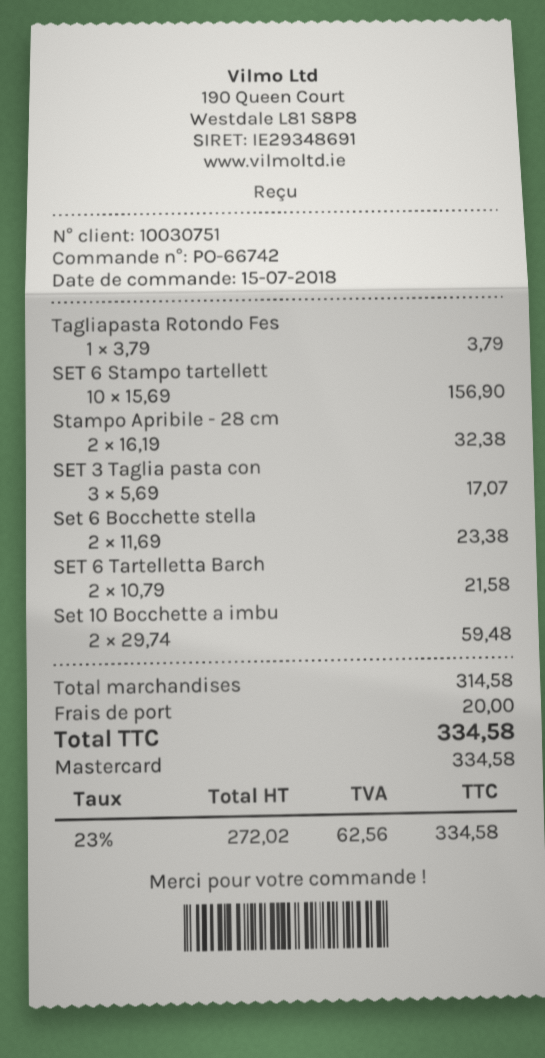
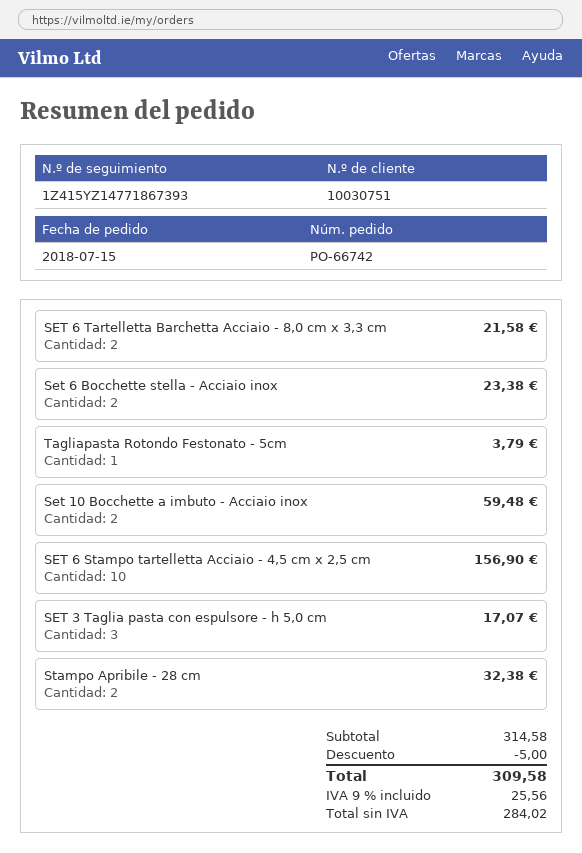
discount: none -> 5.00
shipping: 20.00 -> none
net: 272.02 -> 284.02
tax: 23% = 62.56 -> 9% = 25.56
total: 334.58 -> 309.58

